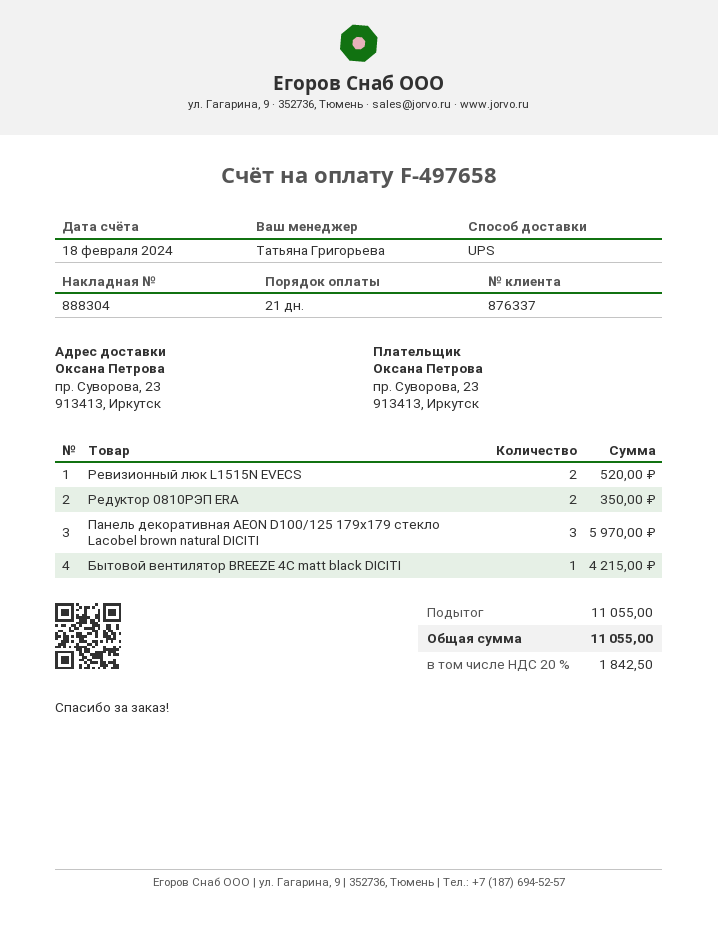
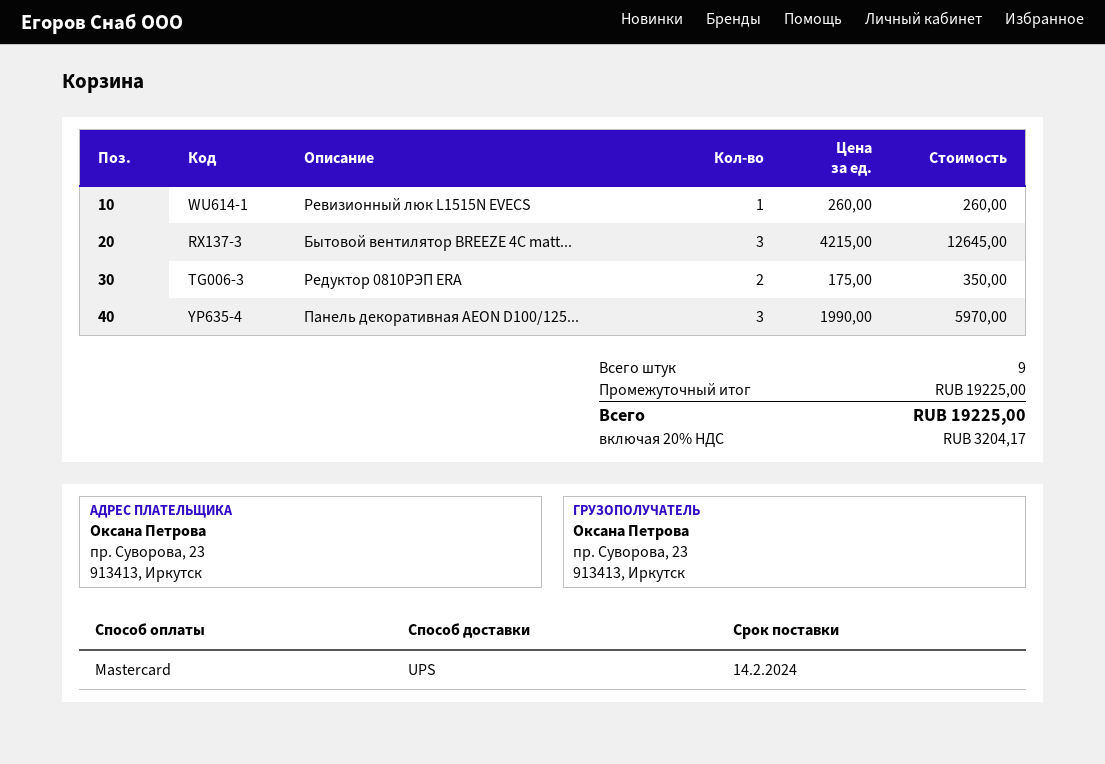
Ревизионный люк L1515N EVECS: 2 for 520.00 -> 1 for 260.00
Бытовой вентилятор BREEZE 4C matt black DICITI: 1 for 4215.00 -> 3 for 12645.00
subtotal: 11055.00 -> 19225.00
tax: 20% = 1842.50 -> 20% = 3204.17
total: 11055.00 -> 19225.00

